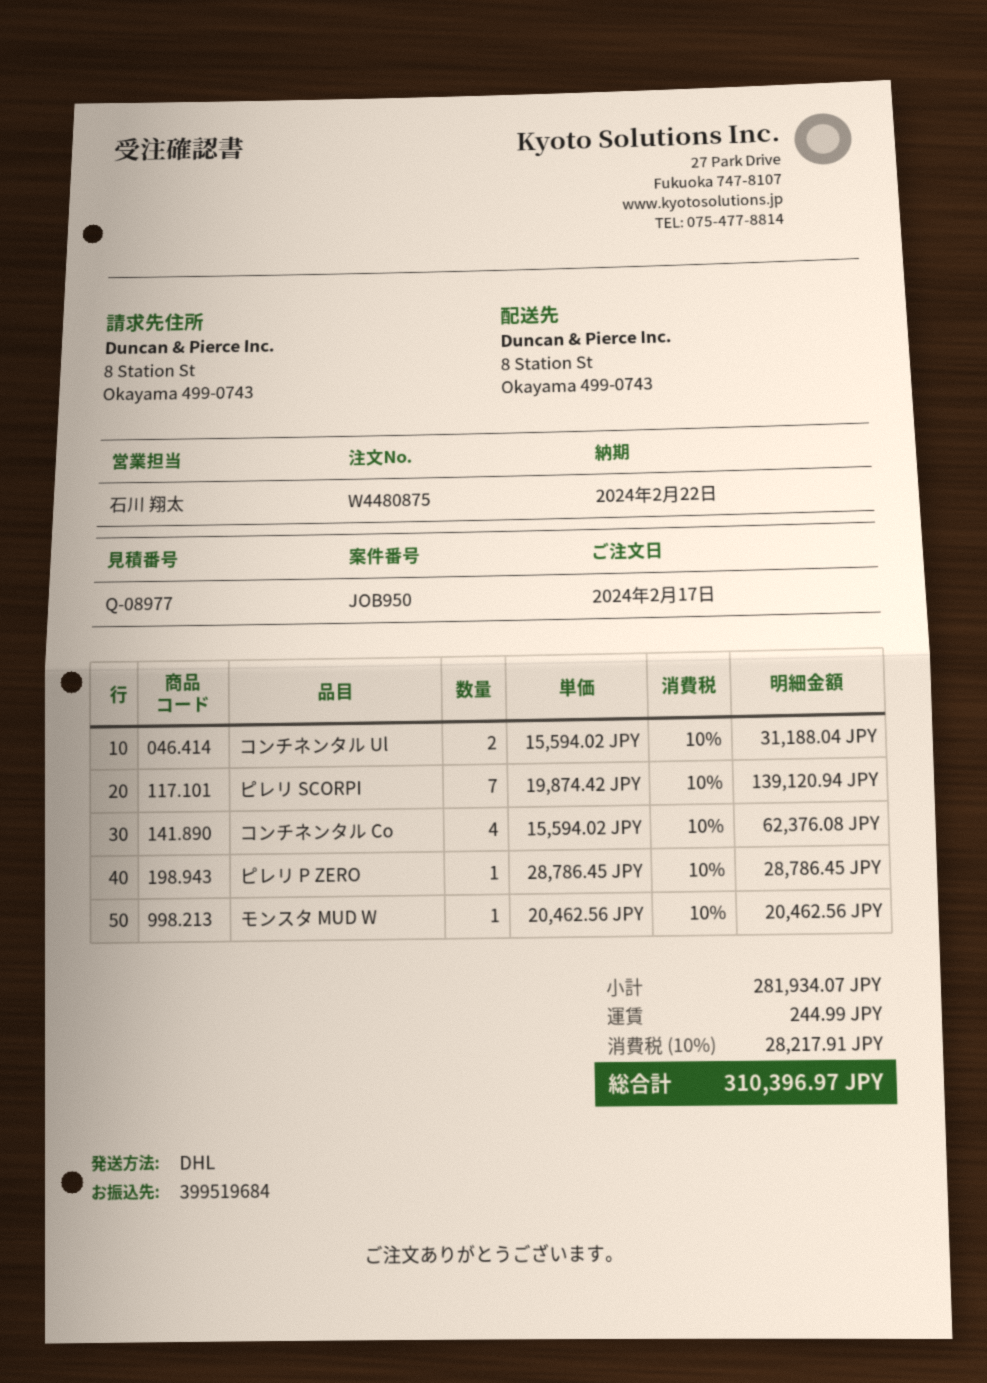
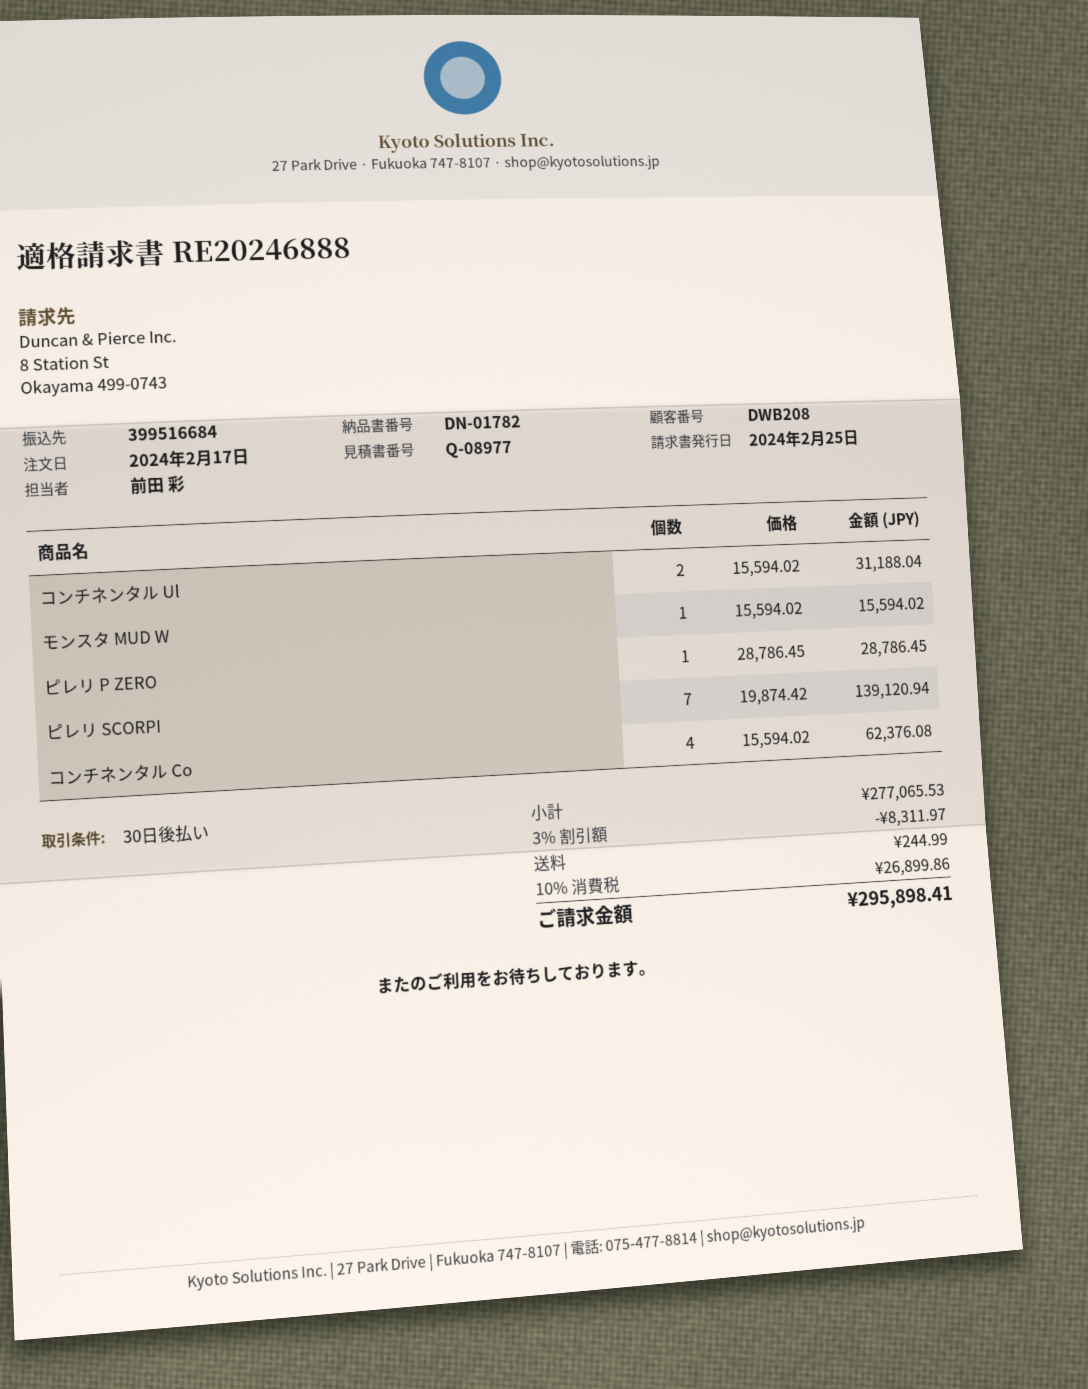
sales rep: 石川 翔太 -> 前田 彩
bank account: 399519684 -> 399516684
モンスタ MUD W: 1 x 20462.56 = 20462.56 -> 1 x 15594.02 = 15594.02
subtotal: 281934.07 -> 277065.53
discount: none -> 3% = 8311.97
tax: 10% = 28217.91 -> 10% = 26899.86
total: 310396.97 -> 295898.41

